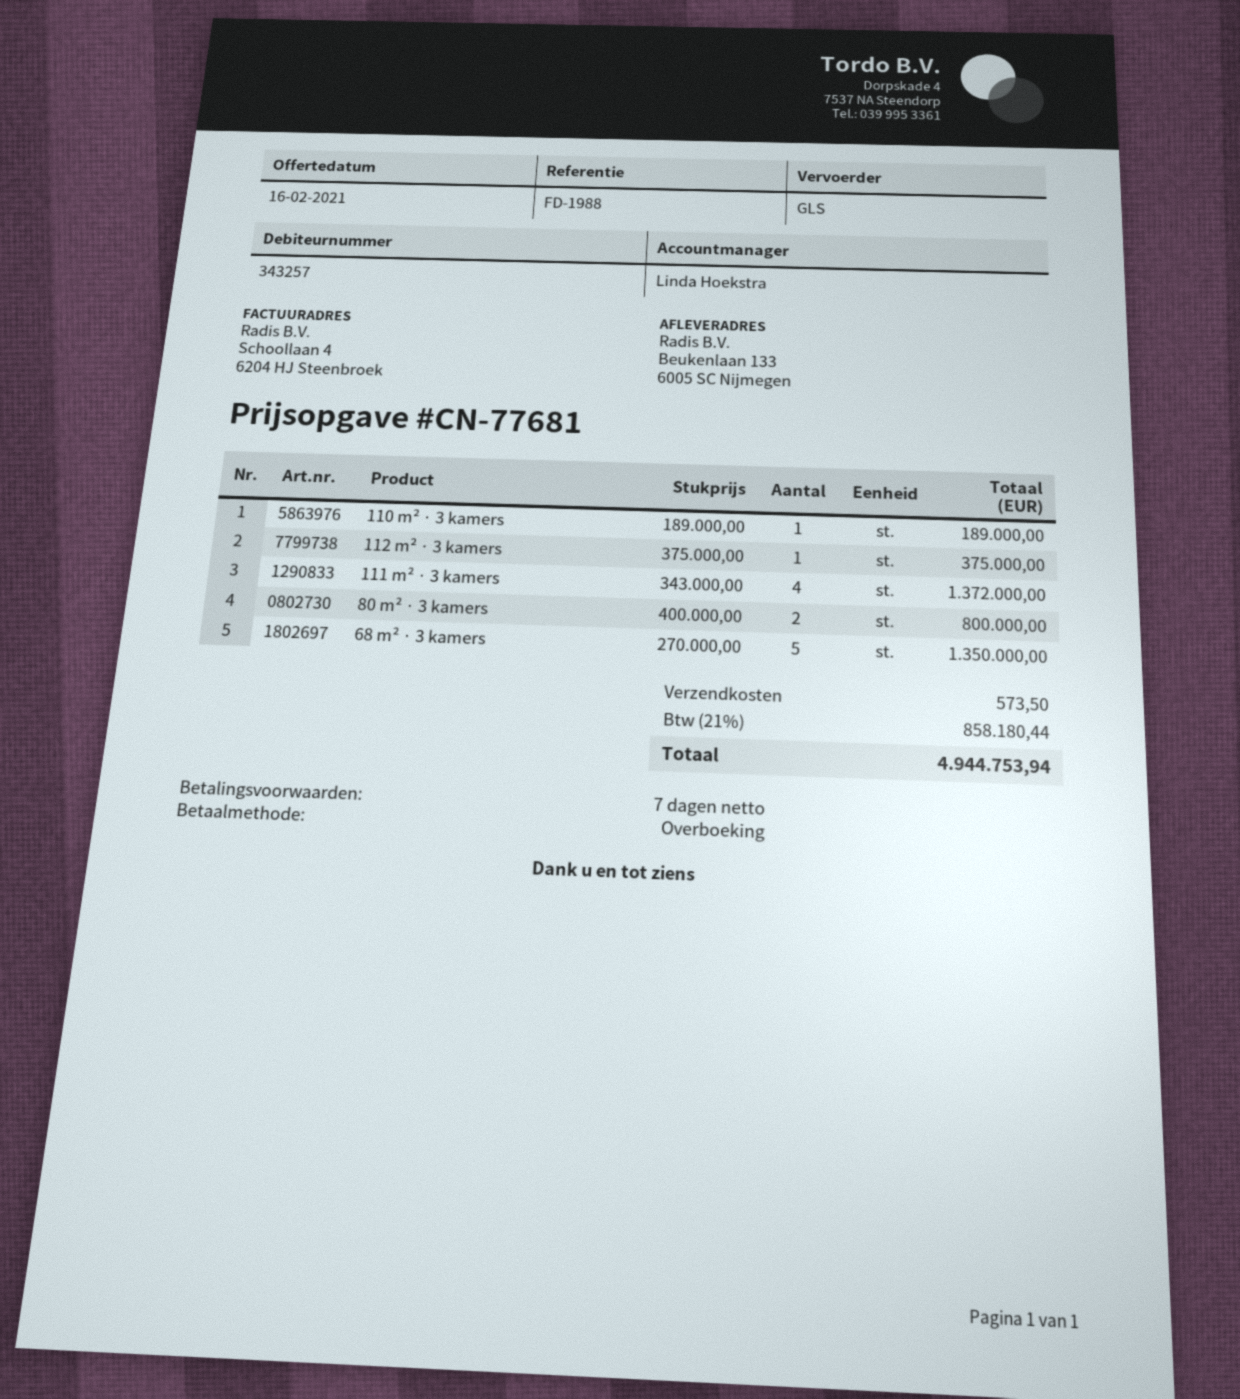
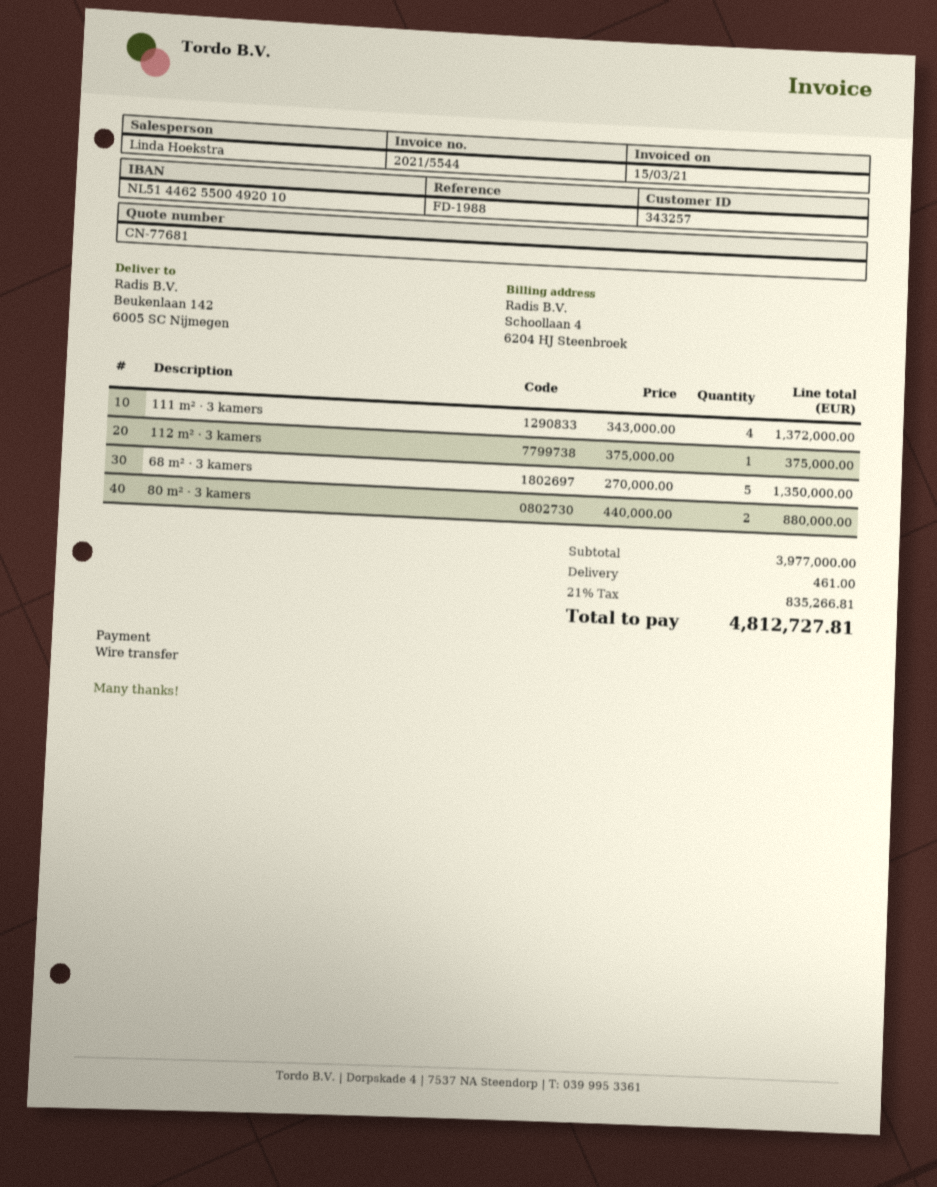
ship to: Beukenlaan 133, 6005 SC Nijmegen -> Beukenlaan 142, 6005 SC Nijmegen
110 m² · 3 kamers: 1 x 189000.00 = 189000.00 -> none
80 m² · 3 kamers: 2 x 400000.00 = 800000.00 -> 2 x 440000.00 = 880000.00
shipping: 573.50 -> 461.00
tax: 21% = 858180.44 -> 21% = 835266.81
total: 4944753.94 -> 4812727.81

